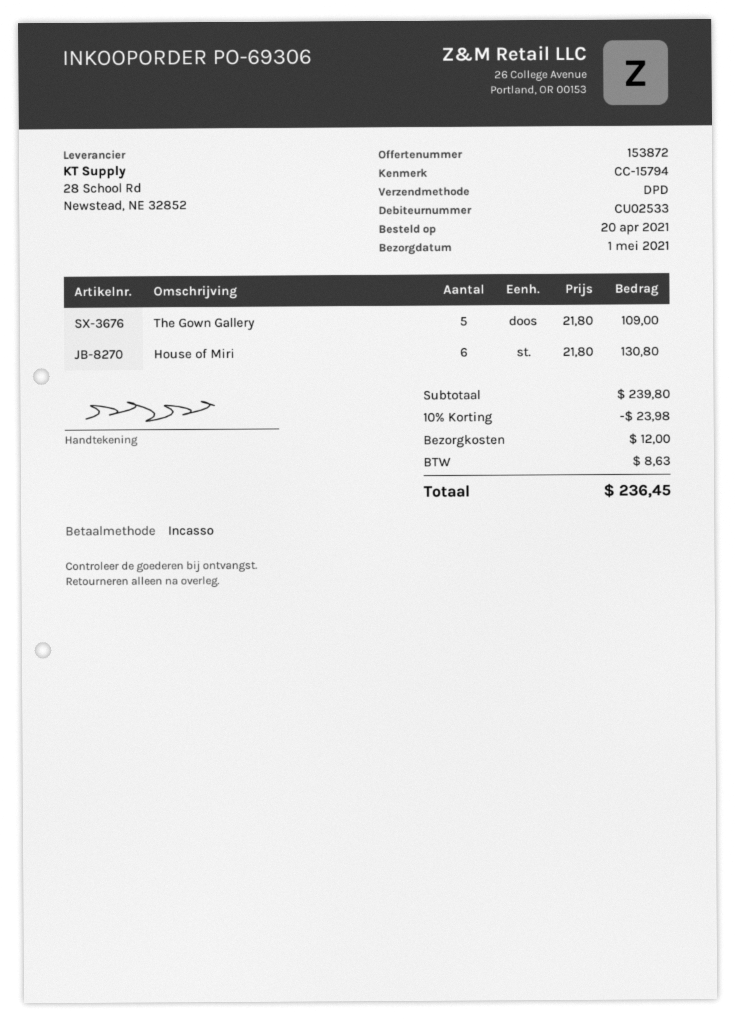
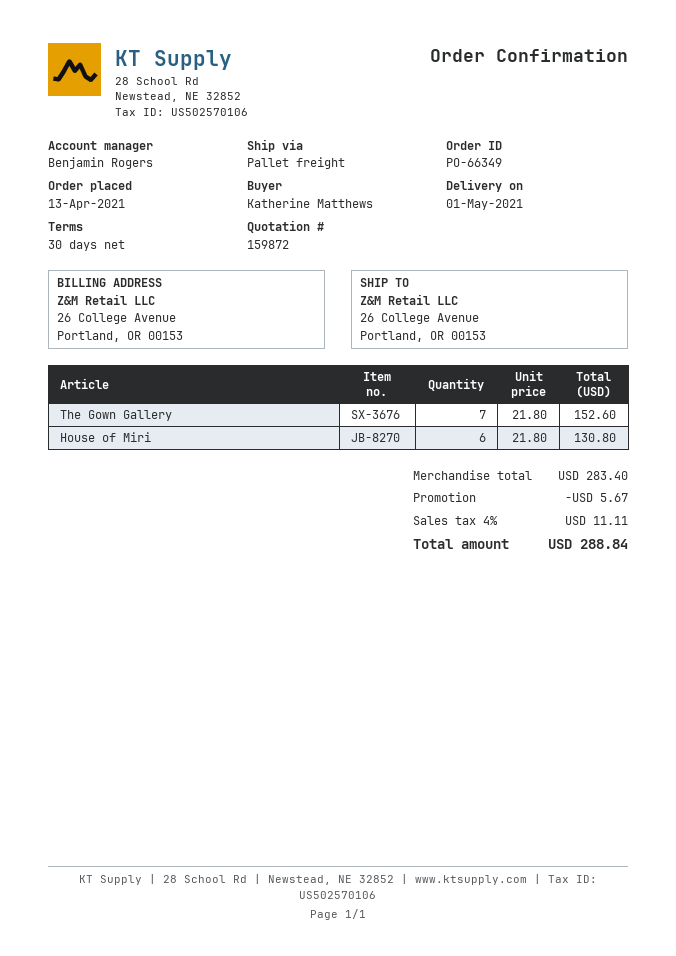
quote number: 153872 -> 159872
order number: PO-69306 -> PO-66349
order date: 2021-04-20 -> 2021-04-13
shipping method: DPD -> pallet freight
The Gown Gallery: 5 x 21.80 = 109.00 -> 7 x 21.80 = 152.60
subtotal: 239.80 -> 283.40
discount: 23.98 -> 5.67
shipping: 12.00 -> none
tax: 8.63 -> 11.11
total: 236.45 -> 288.84

